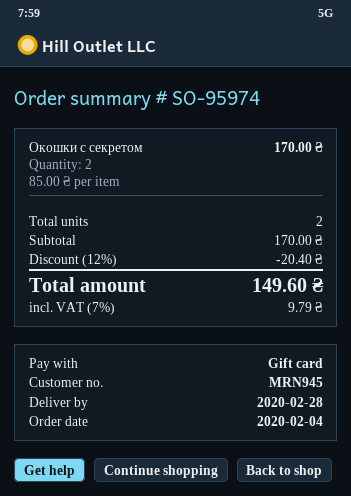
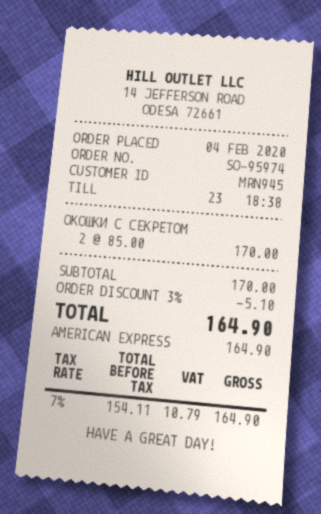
payment method: gift card -> American Express
discount: 12% = 20.40 -> 3% = 5.10
tax: 7% = 9.79 -> 7% = 10.79
total: 149.60 -> 164.90

